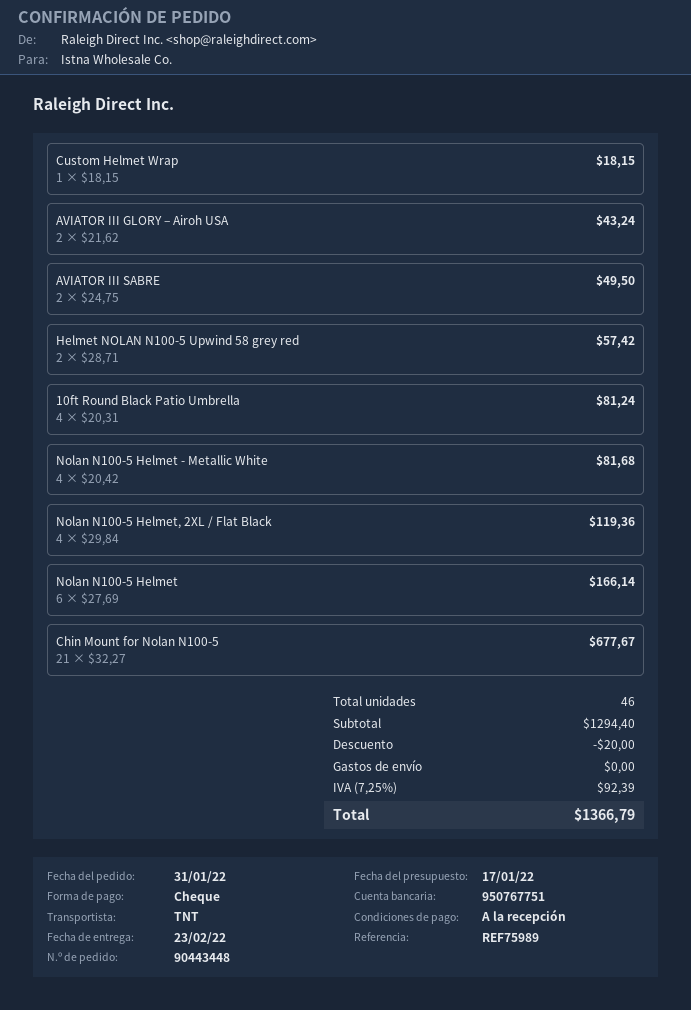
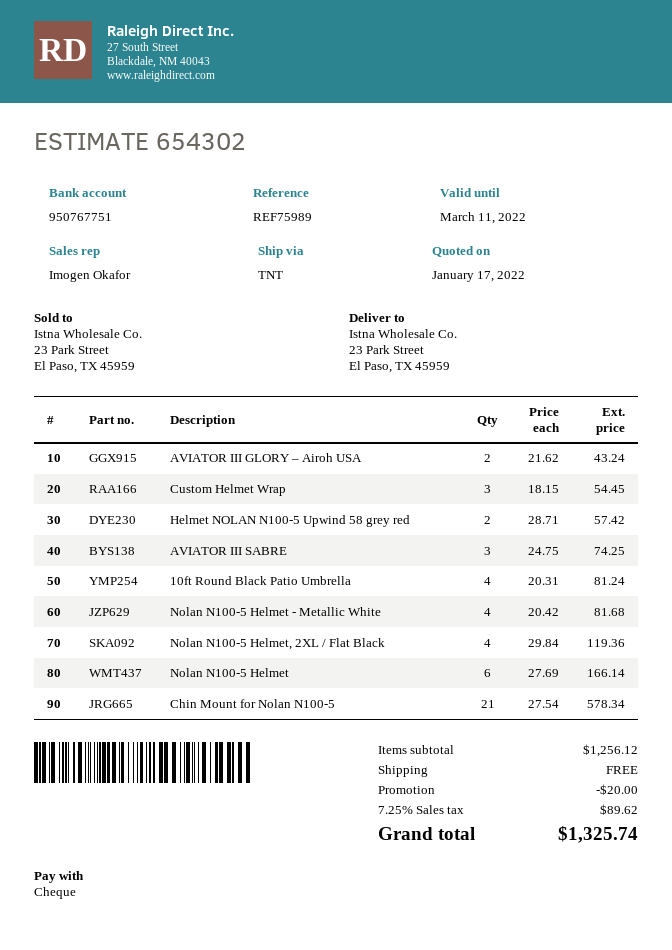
Custom Helmet Wrap: 1 x 18.15 = 18.15 -> 3 x 18.15 = 54.45
AVIATOR III SABRE: 2 x 24.75 = 49.50 -> 3 x 24.75 = 74.25
Chin Mount for Nolan N100-5: 21 x 32.27 = 677.67 -> 21 x 27.54 = 578.34
subtotal: 1294.40 -> 1256.12
tax: 7.25% = 92.39 -> 7.25% = 89.62
total: 1366.79 -> 1325.74

